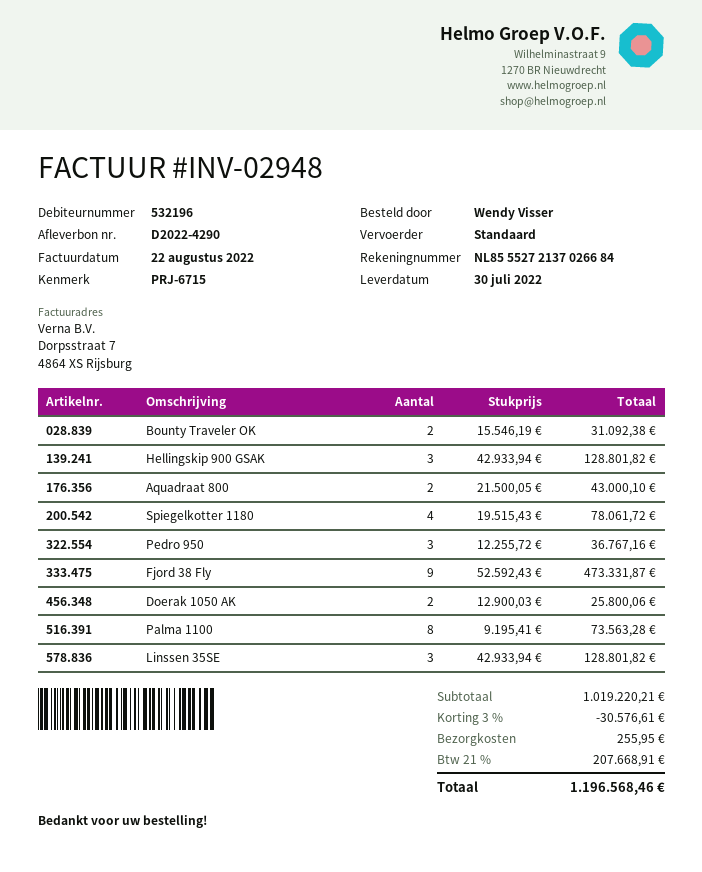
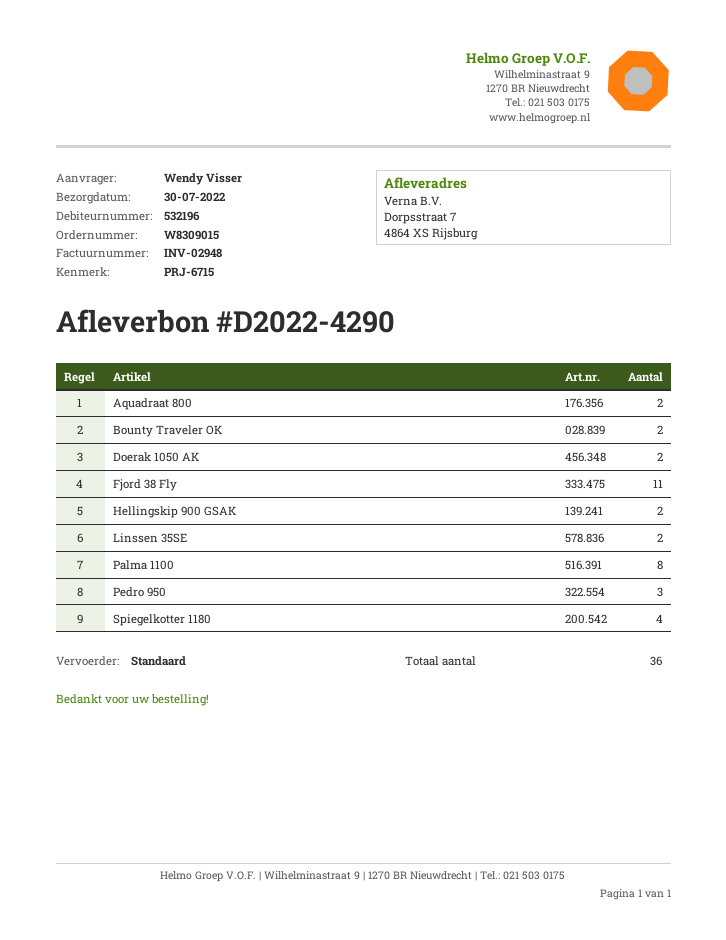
Hellingskip 900 GSAK: 3 -> 2
Fjord 38 Fly: 9 -> 11
Linssen 35SE: 3 -> 2

